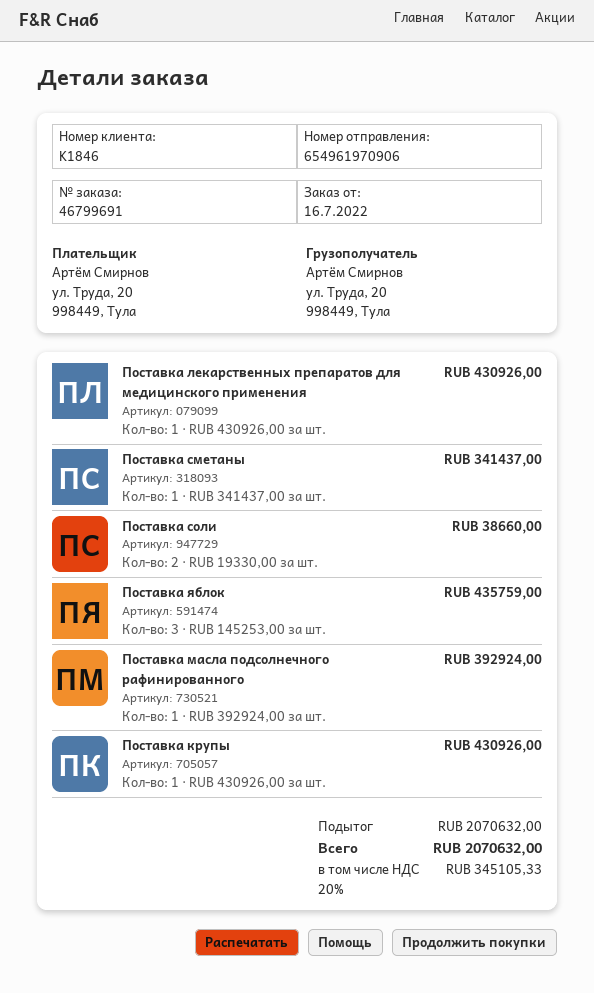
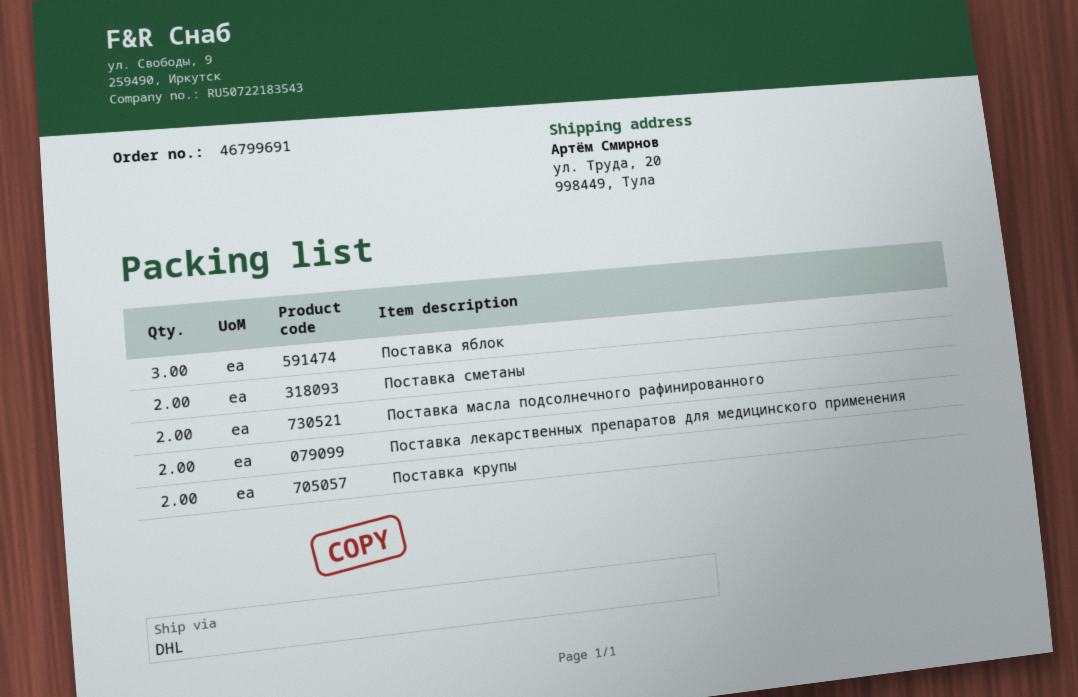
Поставка лекарственных препаратов для медицинского применения: 1 -> 2
Поставка сметаны: 1 -> 2
Поставка соли: 2 -> none
Поставка масла подсолнечного рафинированного: 1 -> 2
Поставка крупы: 1 -> 2

